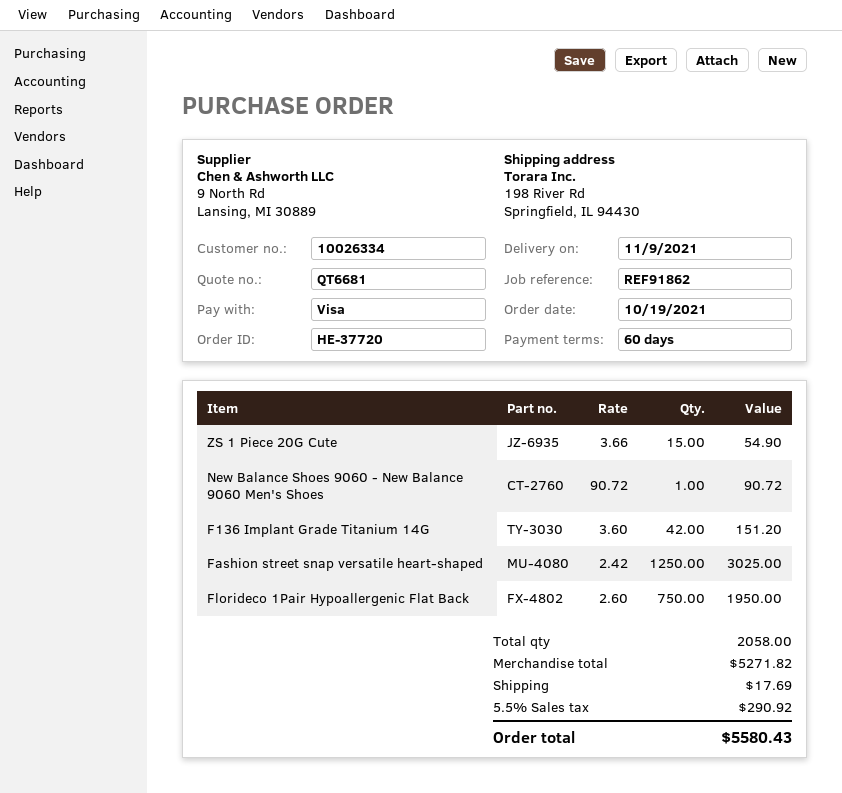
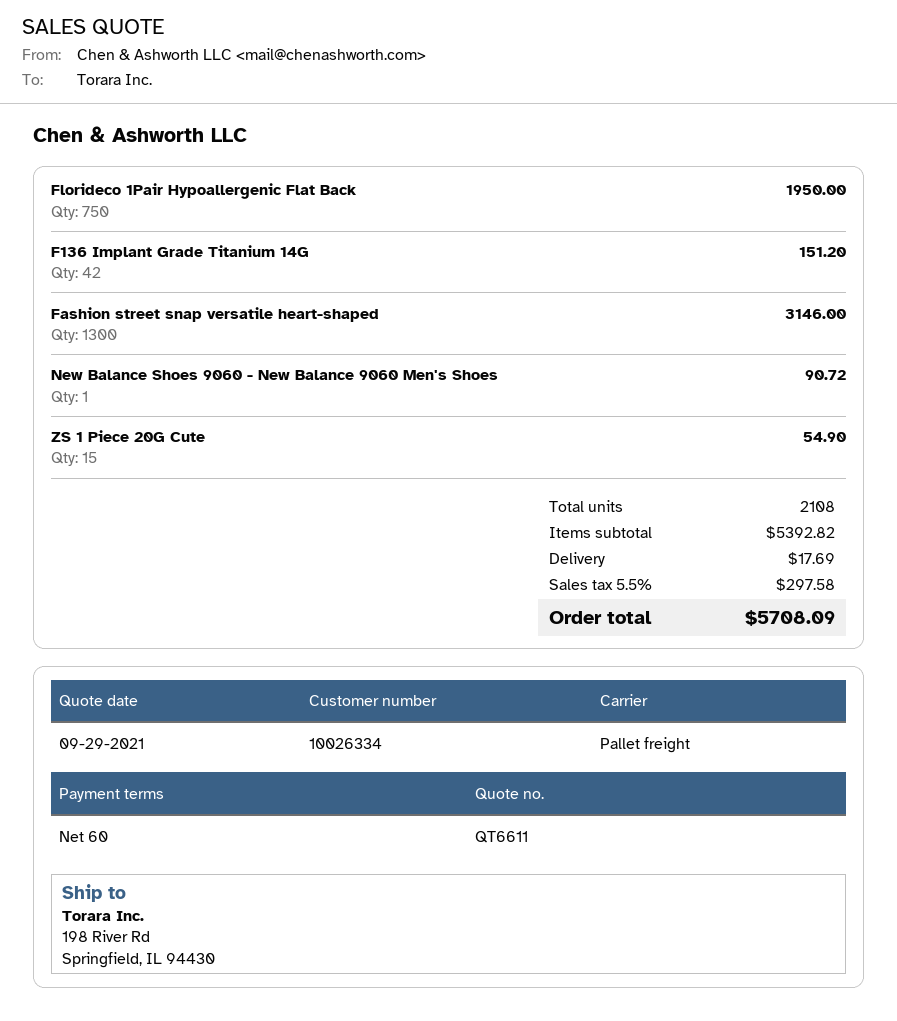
quote number: QT6681 -> QT6611
Fashion street snap versatile heart-shaped: 1250 for 3025.00 -> 1300 for 3146.00
total quantity: 2058 -> 2108
subtotal: 5271.82 -> 5392.82
tax: 5.5% = 290.92 -> 5.5% = 297.58
total: 5580.43 -> 5708.09

